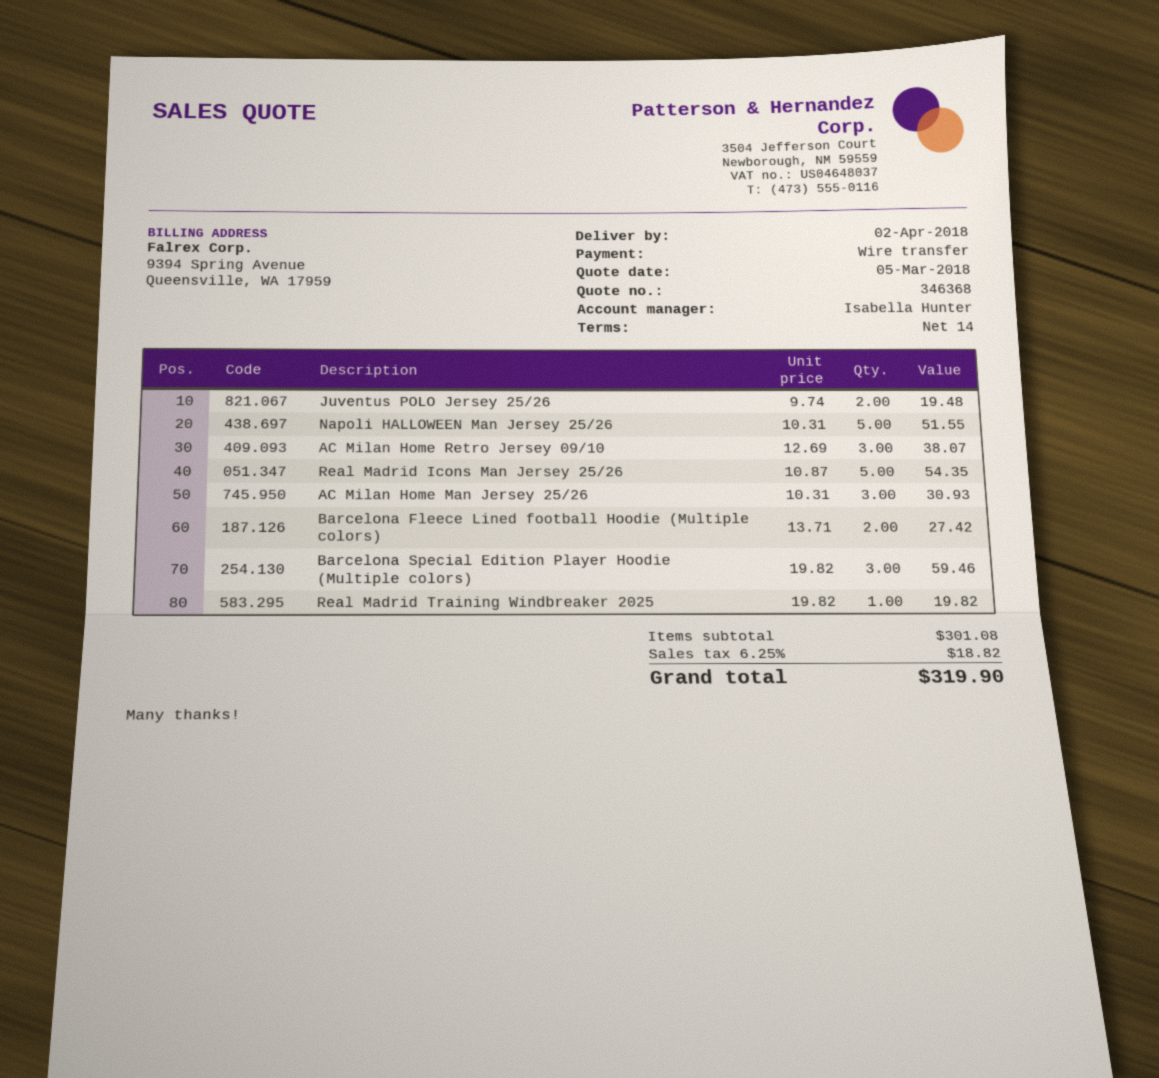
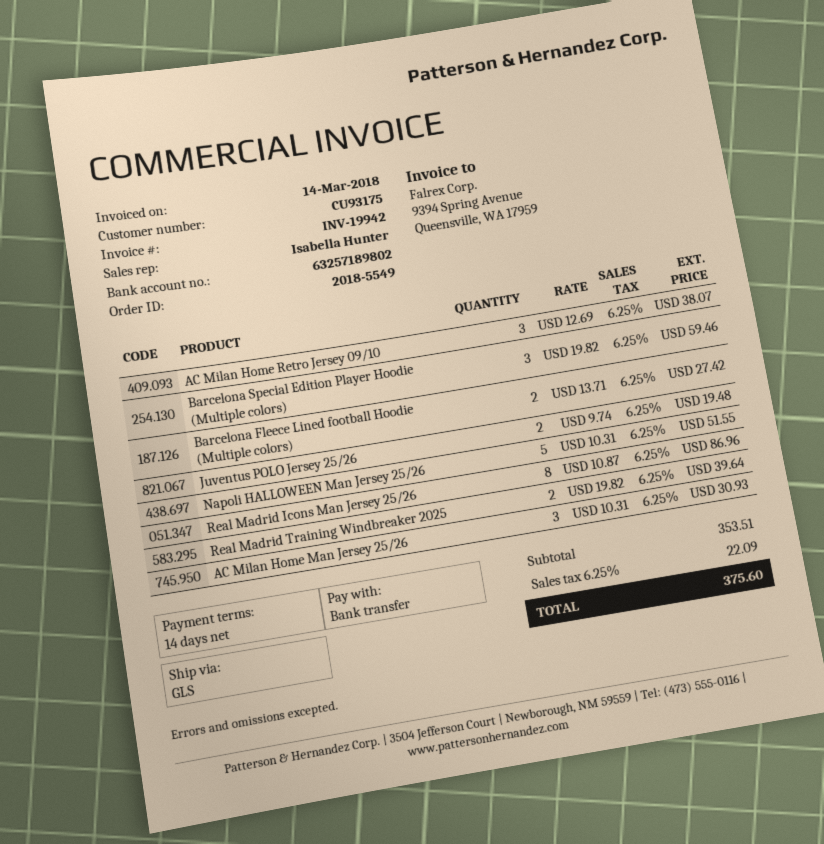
Real Madrid Icons Man Jersey 25/26: 5 x 10.87 = 54.35 -> 8 x 10.87 = 86.96
Real Madrid Training Windbreaker 2025: 1 x 19.82 = 19.82 -> 2 x 19.82 = 39.64
subtotal: 301.08 -> 353.51
tax: 6.25% = 18.82 -> 6.25% = 22.09
total: 319.90 -> 375.60

